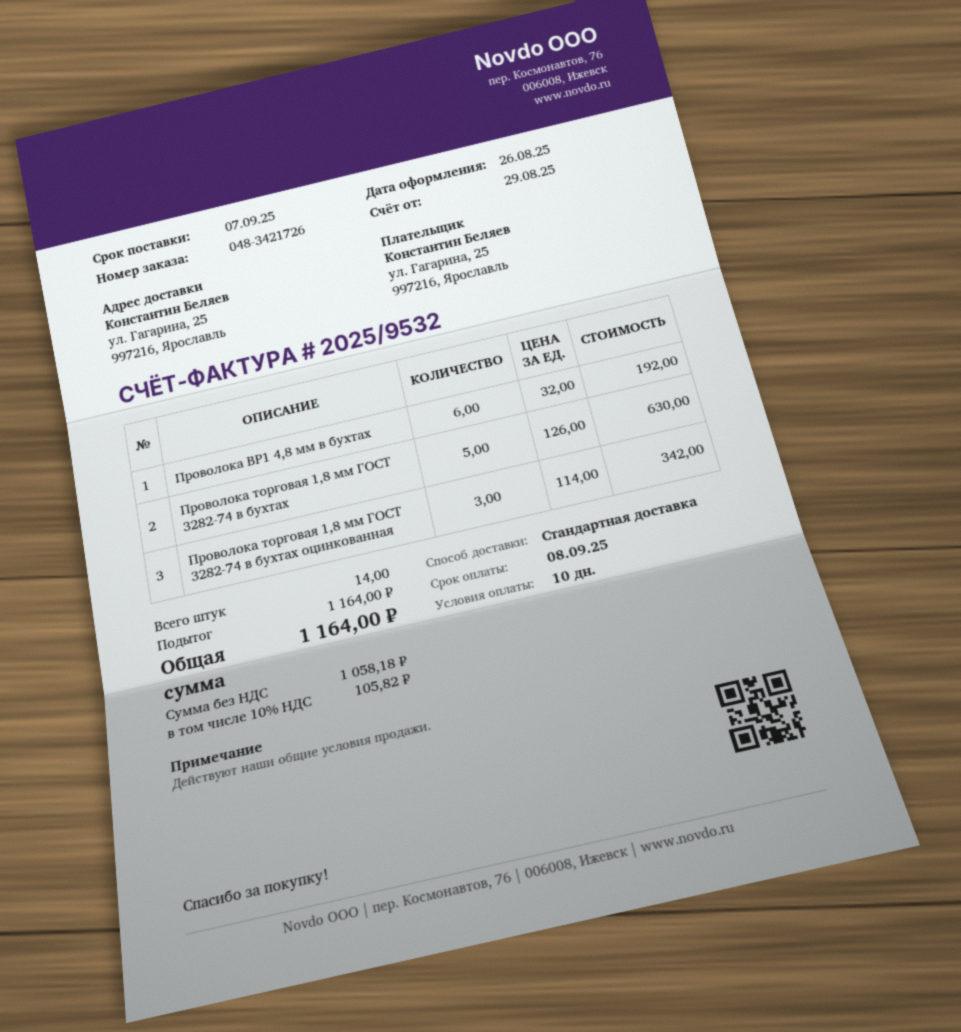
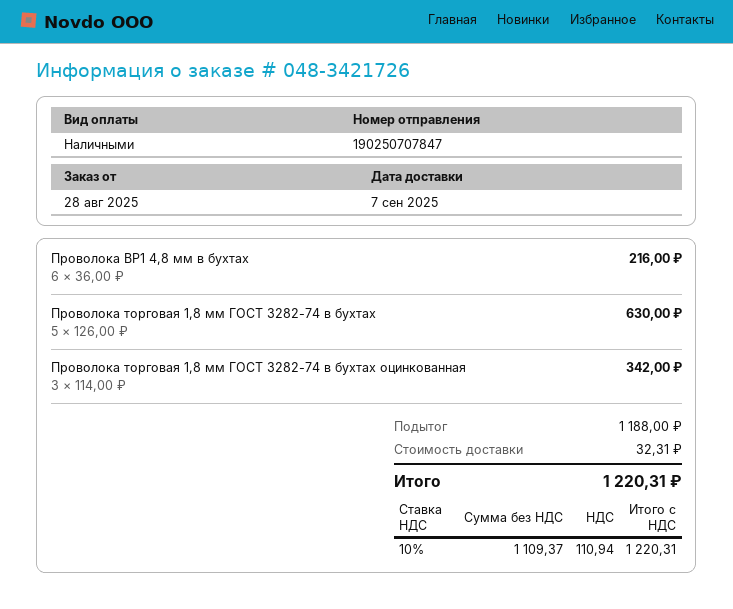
order date: 2025-08-26 -> 2025-08-28
Проволока ВР1 4,8 мм в бухтах: 6 x 32.00 = 192.00 -> 6 x 36.00 = 216.00
subtotal: 1164.00 -> 1188.00
shipping: none -> 32.31
net: 1058.18 -> 1109.37
tax: 10% = 105.82 -> 10% = 110.94
total: 1164.00 -> 1220.31

